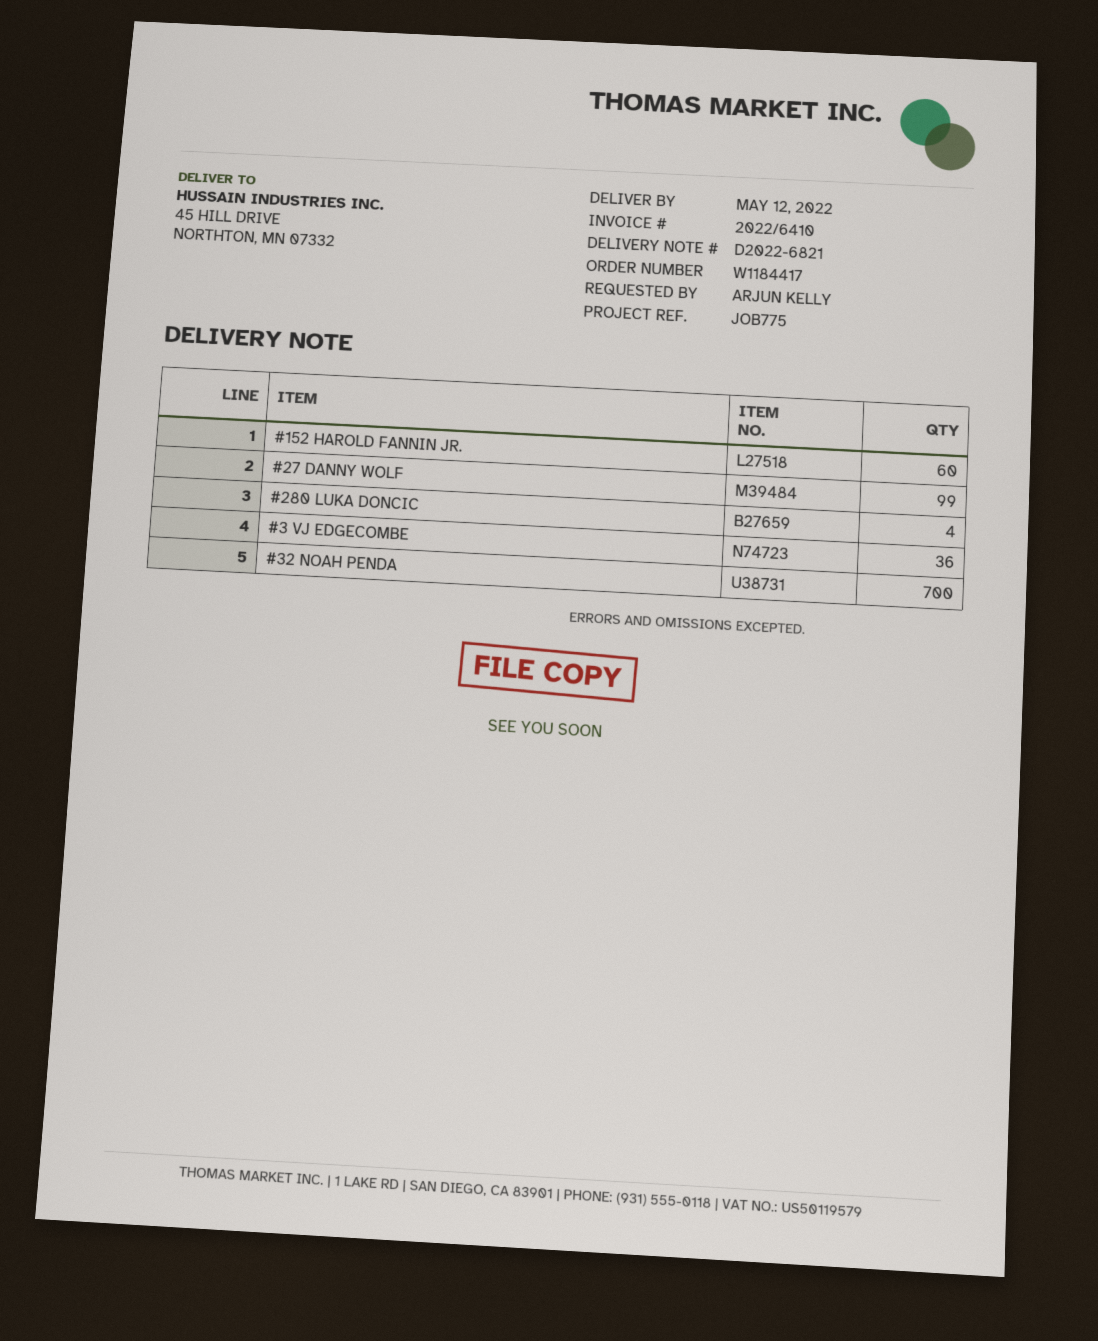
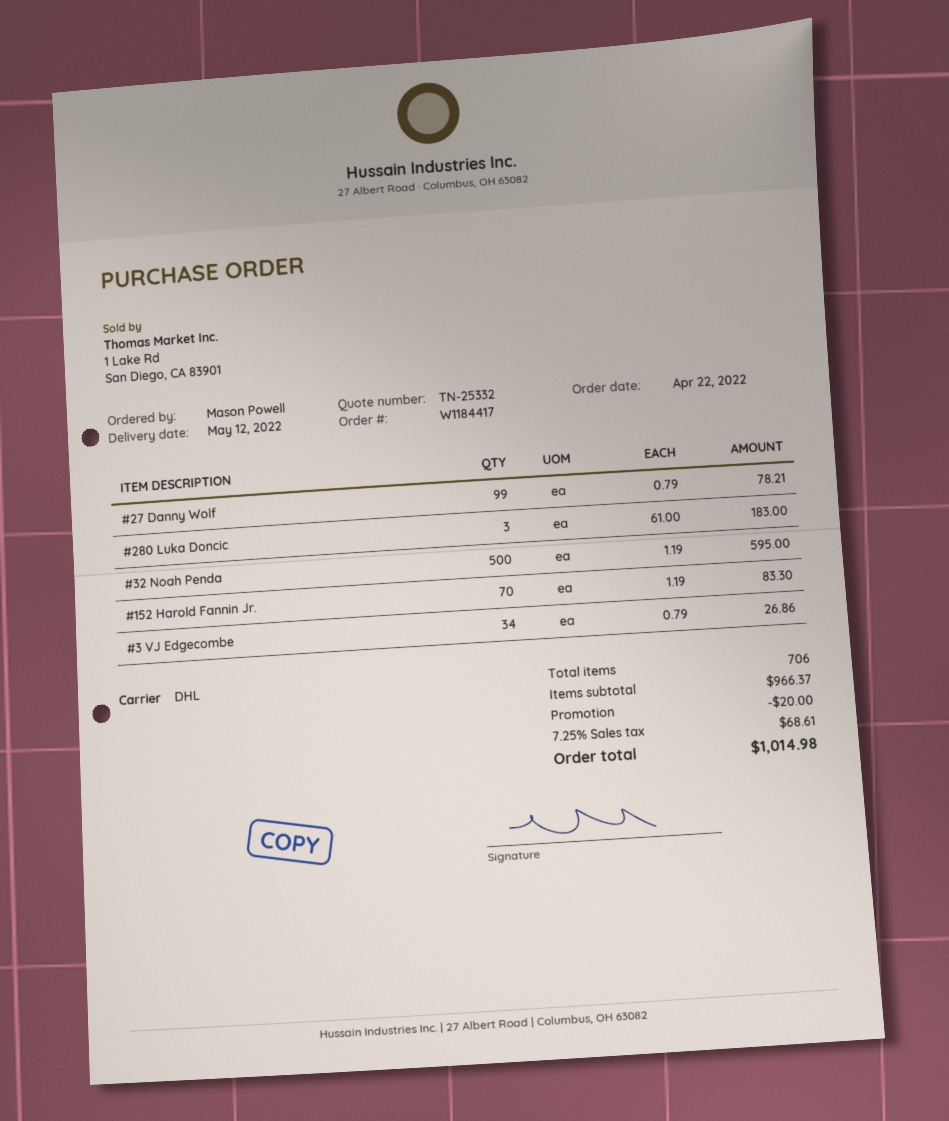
ordered by: ARJUN KELLY -> Mason Powell
#152 HAROLD FANNIN JR.: 60 -> 70
#280 LUKA DONCIC: 4 -> 3
#3 VJ EDGECOMBE: 36 -> 34
#32 NOAH PENDA: 700 -> 500

